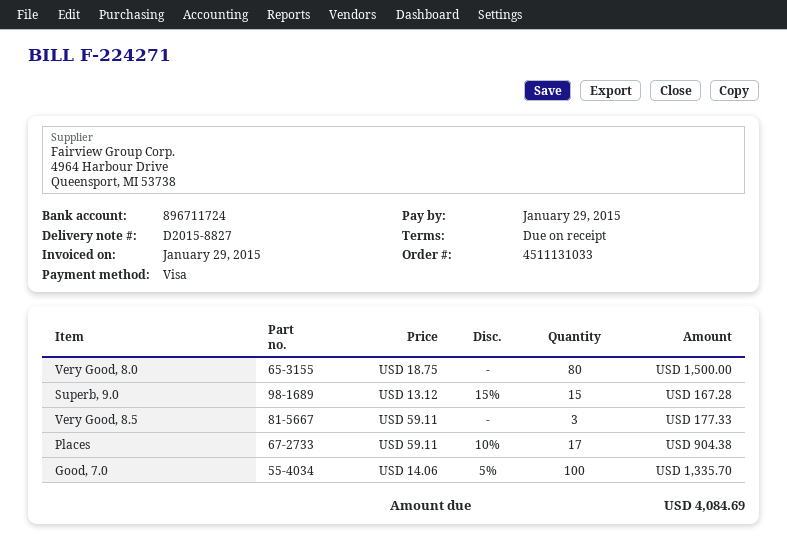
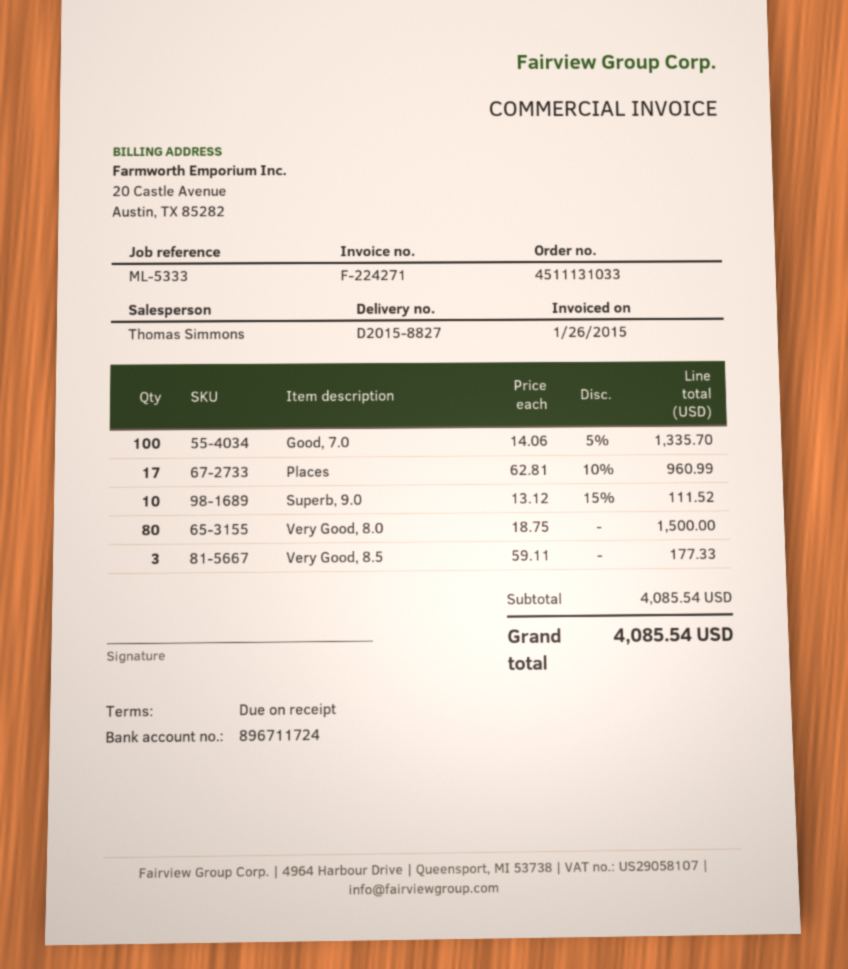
invoice date: 2015-01-29 -> 2015-01-26
Superb, 9.0: 15 x 13.12 - 15% = 167.28 -> 10 x 13.12 - 15% = 111.52
Places: 17 x 59.11 - 10% = 904.38 -> 17 x 62.81 - 10% = 960.99
total: 4084.69 -> 4085.54

